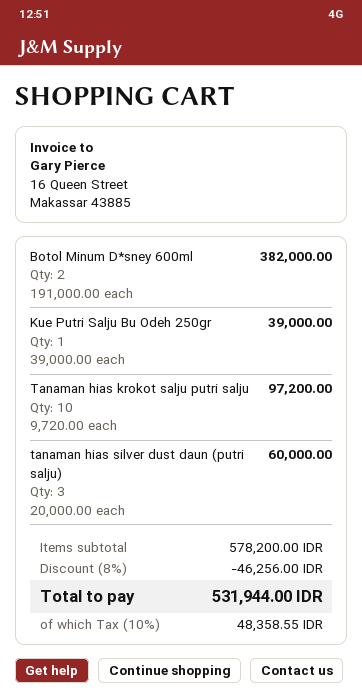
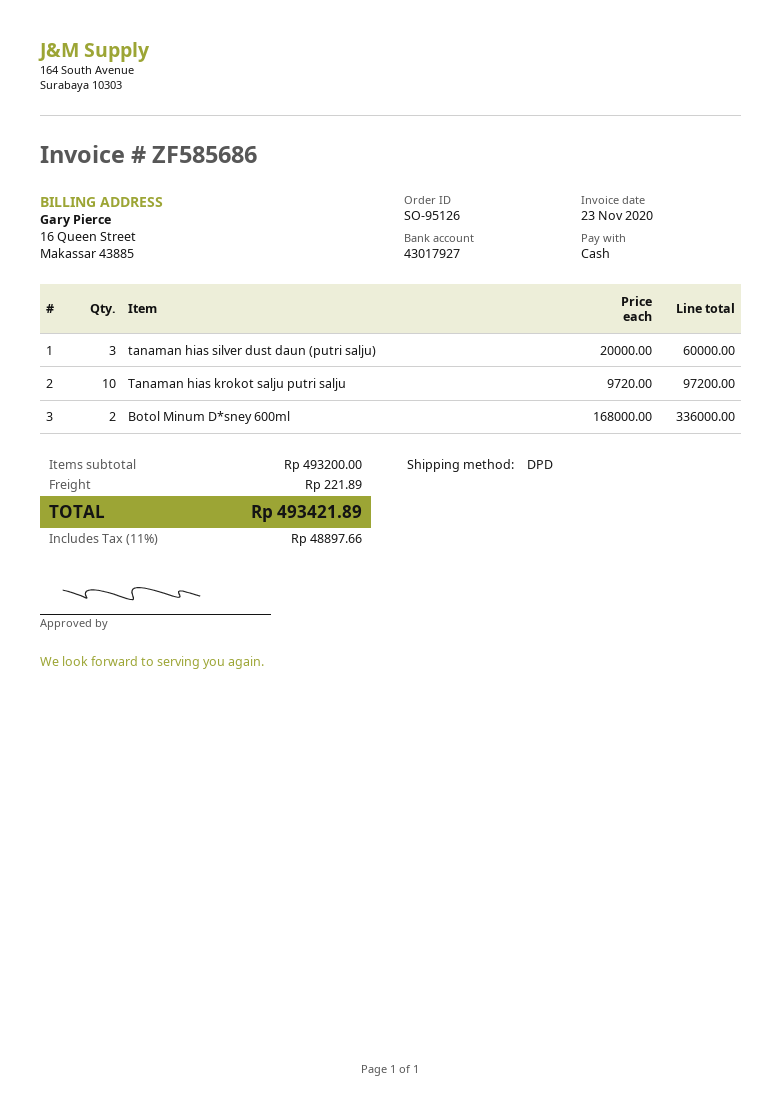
Botol Minum D*sney 600ml: 2 x 191000.00 = 382000.00 -> 2 x 168000.00 = 336000.00
Kue Putri Salju Bu Odeh 250gr: 1 x 39000.00 = 39000.00 -> none
subtotal: 578200.00 -> 493200.00
discount: 8% = 46256.00 -> none
shipping: none -> 221.89
tax: 10% = 48358.55 -> 11% = 48897.66
total: 531944.00 -> 493421.89

